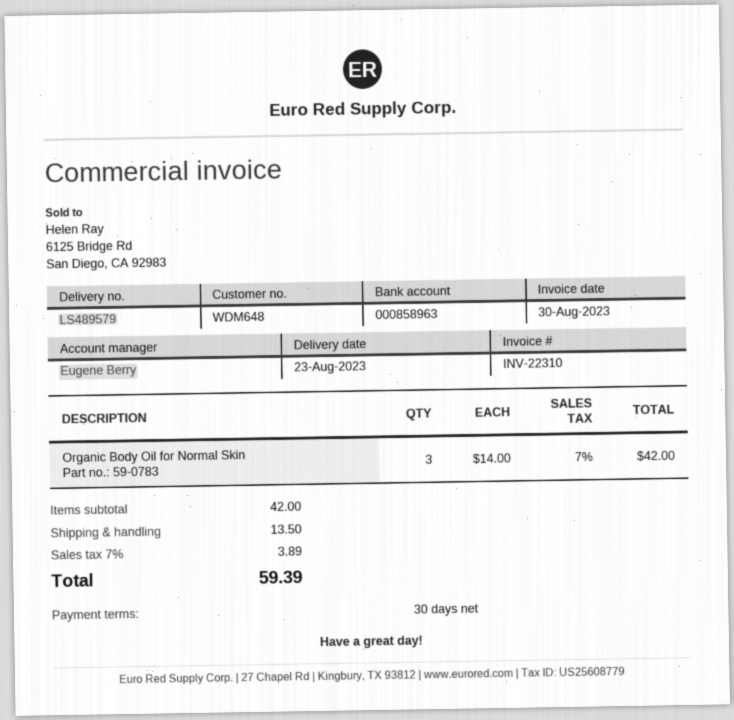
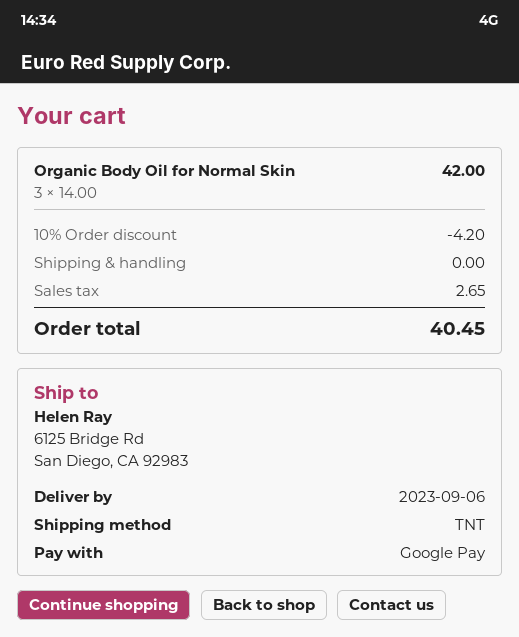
delivery date: 2023-08-23 -> 2023-09-06
discount: none -> 10% = 4.20
shipping: 13.50 -> 0.00
tax: 3.89 -> 2.65
total: 59.39 -> 40.45

